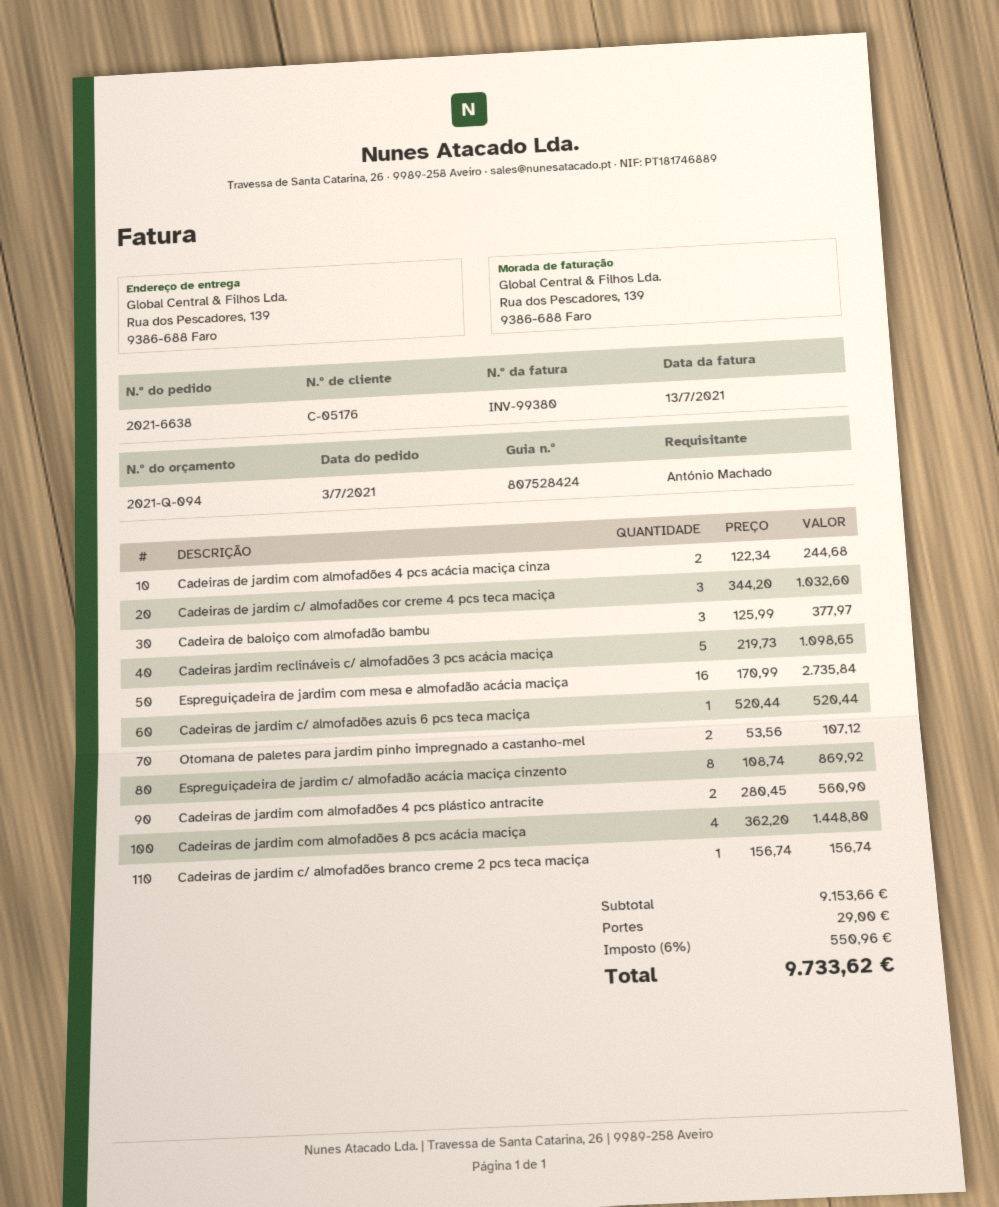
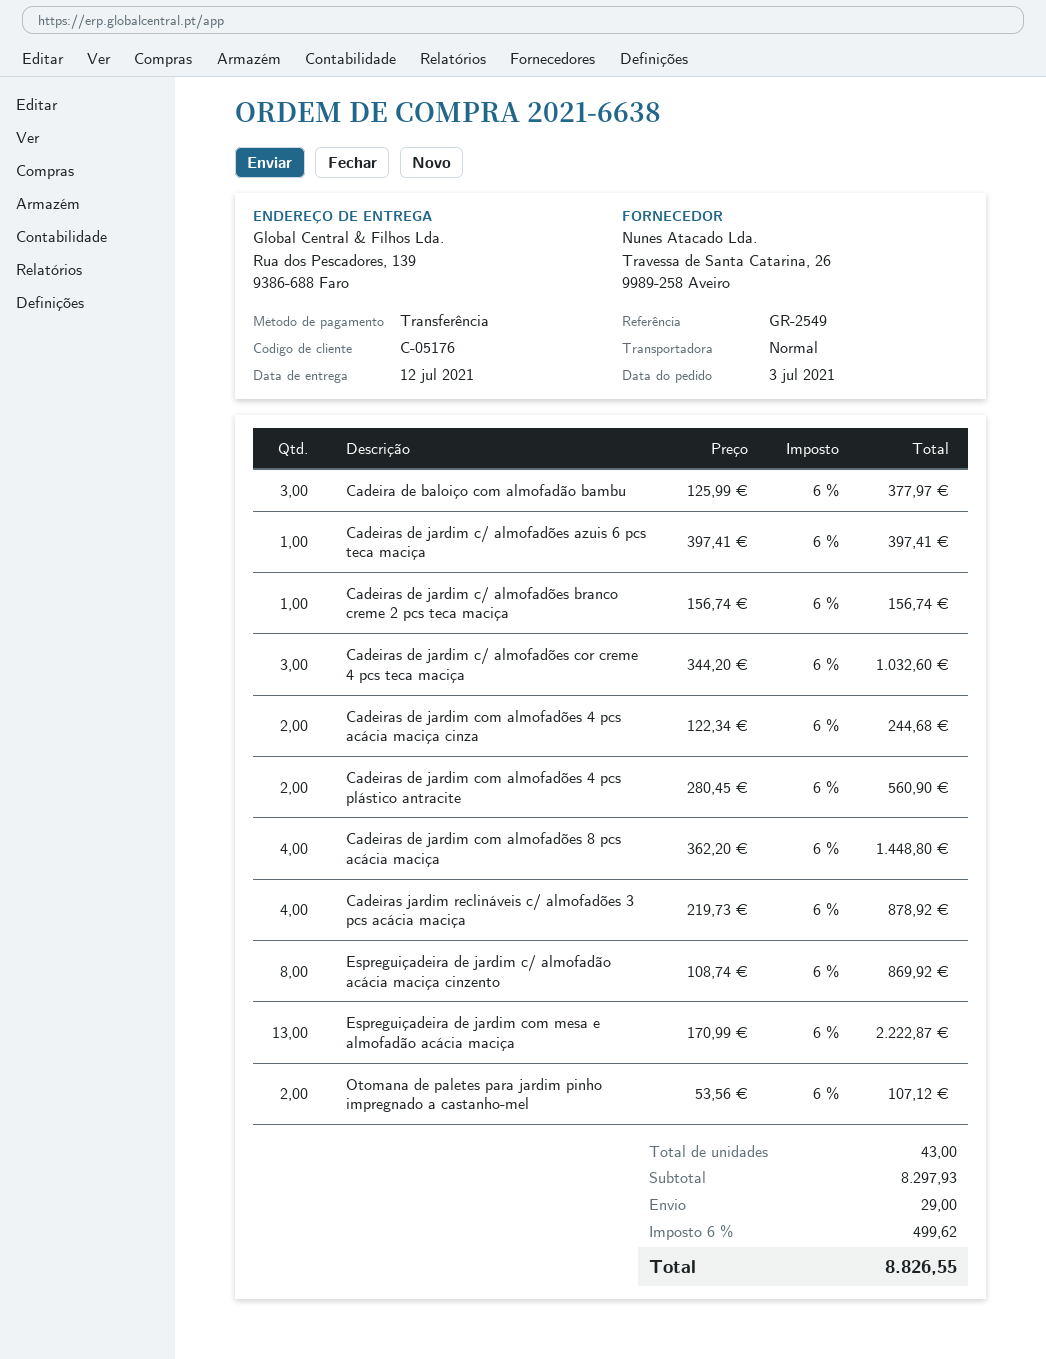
Cadeiras jardim reclináveis c/ almofadões 3 pcs acácia maciça: 5 x 219.73 = 1098.65 -> 4 x 219.73 = 878.92
Espreguiçadeira de jardim com mesa e almofadão acácia maciça: 16 x 170.99 = 2735.84 -> 13 x 170.99 = 2222.87
Cadeiras de jardim c/ almofadões azuis 6 pcs teca maciça: 1 x 520.44 = 520.44 -> 1 x 397.41 = 397.41
subtotal: 9153.66 -> 8297.93
tax: 6% = 550.96 -> 6% = 499.62
total: 9733.62 -> 8826.55

